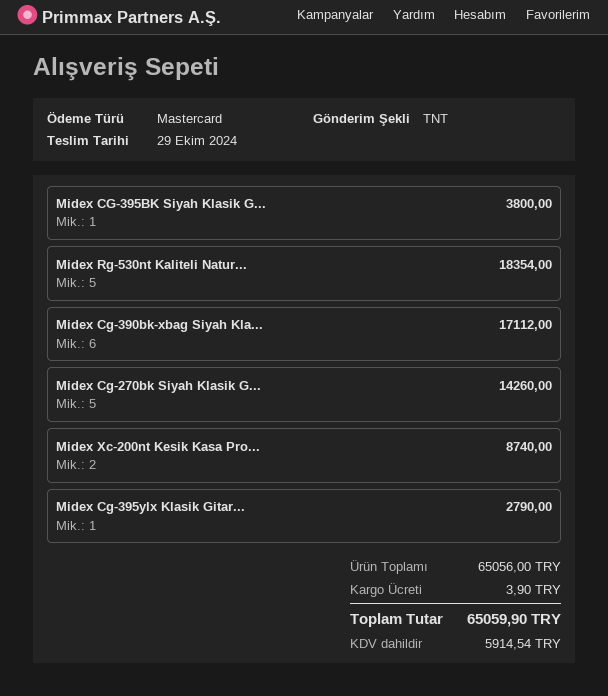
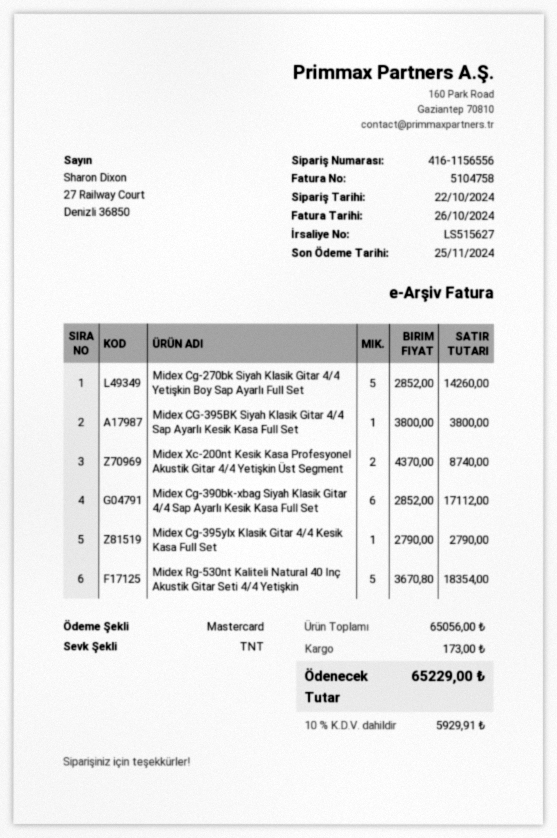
shipping: 3.90 -> 173.00
tax: 5914.54 -> 5929.91
total: 65059.90 -> 65229.00

